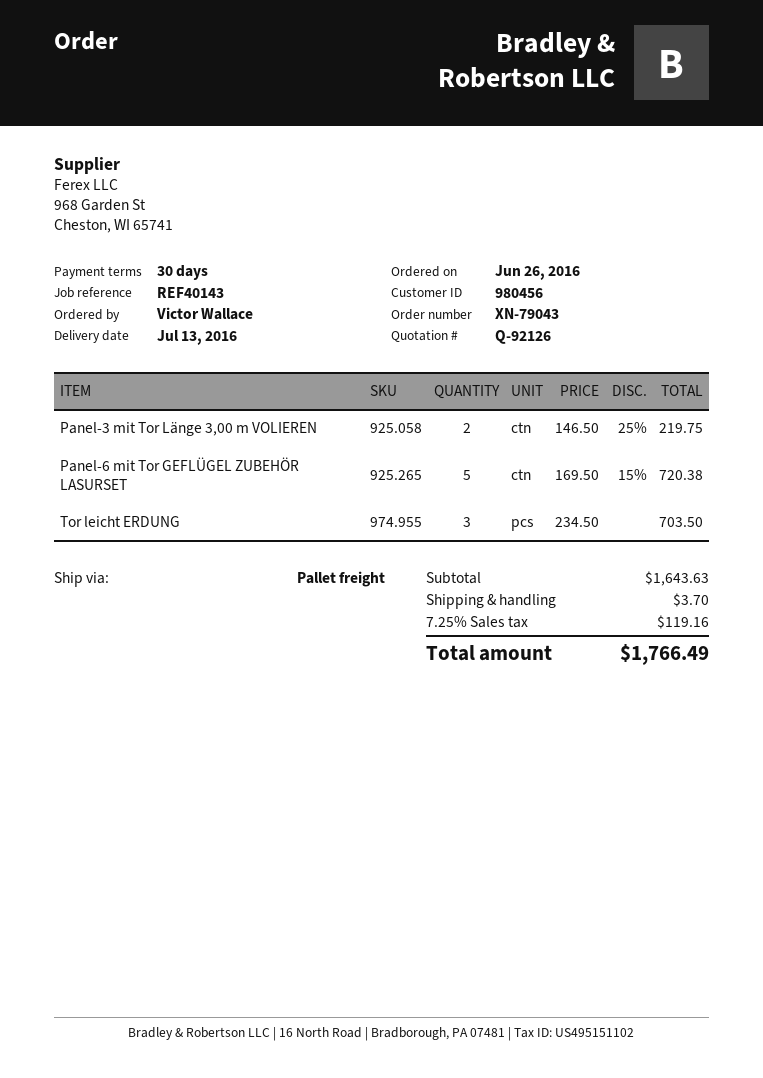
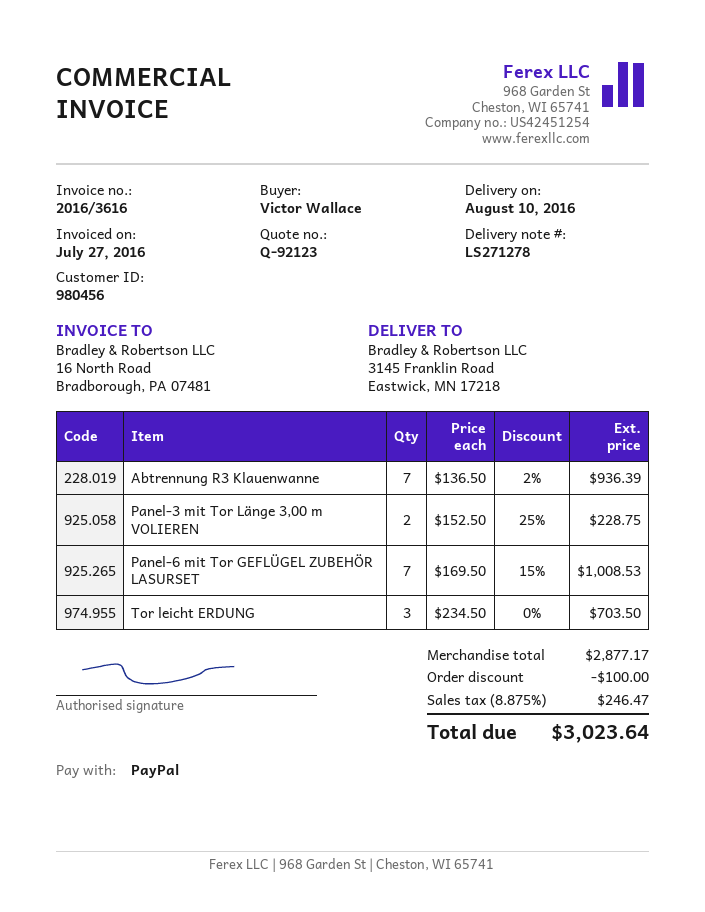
quote number: Q-92126 -> Q-92123
delivery date: 2016-07-13 -> 2016-08-10
Panel-3 mit Tor Länge 3,00 m VOLIEREN: 2 x 146.50 - 25% = 219.75 -> 2 x 152.50 - 25% = 228.75
Panel-6 mit Tor GEFLÜGEL ZUBEHÖR LASURSET: 5 x 169.50 - 15% = 720.38 -> 7 x 169.50 - 15% = 1008.53
Abtrennung R3 Klauenwanne: none -> 7 x 136.50 - 2% = 936.39
subtotal: 1643.63 -> 2877.17
discount: none -> 100.00
shipping: 3.70 -> none
tax: 7.25% = 119.16 -> 8.875% = 246.47
total: 1766.49 -> 3023.64

